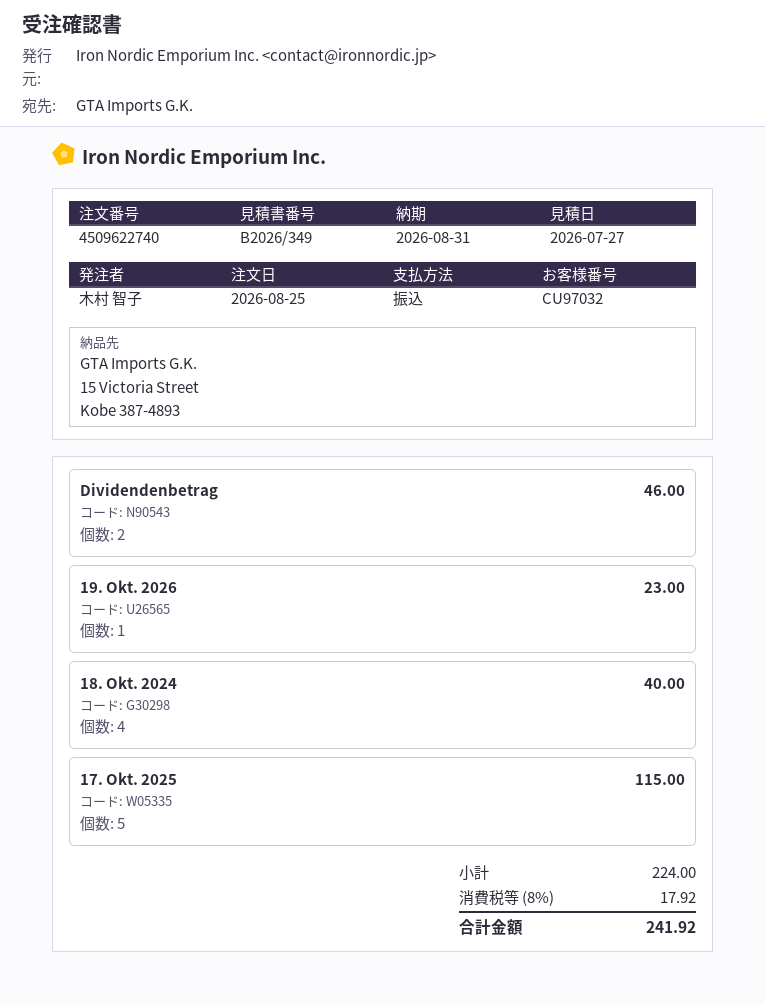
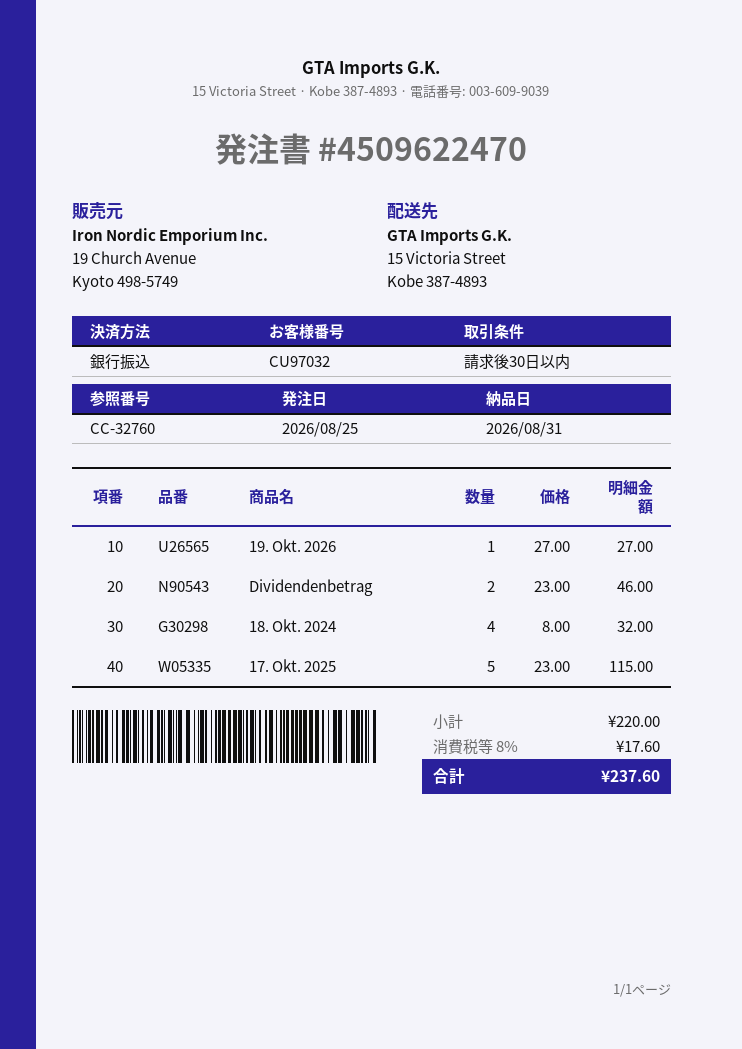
order number: 4509622740 -> 4509622470
19. Okt. 2026: 1 for 23.00 -> 1 for 27.00
18. Okt. 2024: 4 for 40.00 -> 4 for 32.00
subtotal: 224.00 -> 220.00
tax: 8% = 17.92 -> 8% = 17.60
total: 241.92 -> 237.60

